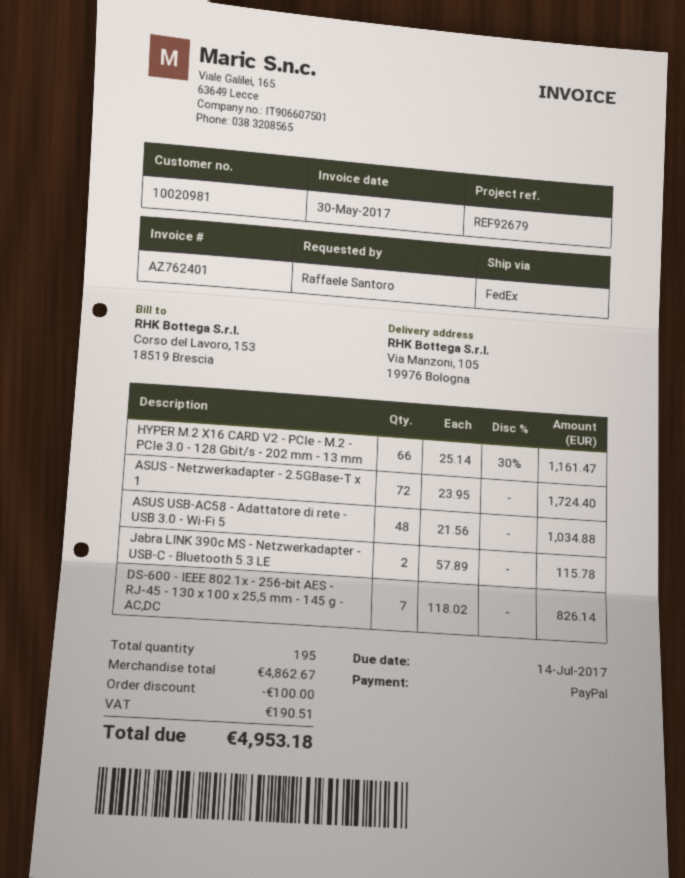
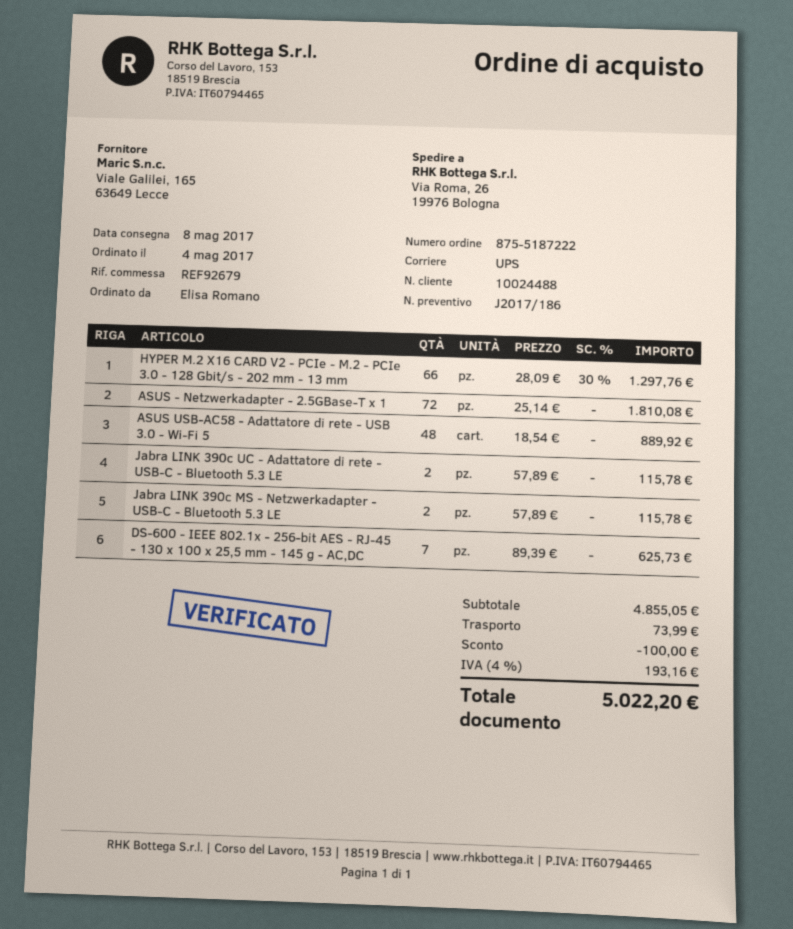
customer number: 10020981 -> 10024488
ordered by: Raffaele Santoro -> Elisa Romano
shipping method: FedEx -> UPS
ship to: Via Manzoni, 105, 19976 Bologna -> Via Roma, 26, 19976 Bologna
HYPER M.2 X16 CARD V2 - PCIe - M.2 - PCIe 3.0 - 128 Gbit/s - 202 mm - 13 mm: 66 x 25.14 - 30% = 1161.47 -> 66 x 28.09 - 30% = 1297.76
ASUS - Netzwerkadapter - 2.5GBase-T x 1: 72 x 23.95 = 1724.40 -> 72 x 25.14 = 1810.08
ASUS USB-AC58 - Adattatore di rete - USB 3.0 - Wi-Fi 5: 48 x 21.56 = 1034.88 -> 48 x 18.54 = 889.92
DS-600 - IEEE 802.1x - 256-bit AES - RJ-45 - 130 x 100 x 25,5 mm - 145 g - AC,DC: 7 x 118.02 = 826.14 -> 7 x 89.39 = 625.73
Jabra LINK 390c UC - Adattatore di rete - USB-C - Bluetooth 5.3 LE: none -> 2 x 57.89 = 115.78
subtotal: 4862.67 -> 4855.05
shipping: none -> 73.99
tax: 190.51 -> 193.16
total: 4953.18 -> 5022.20

